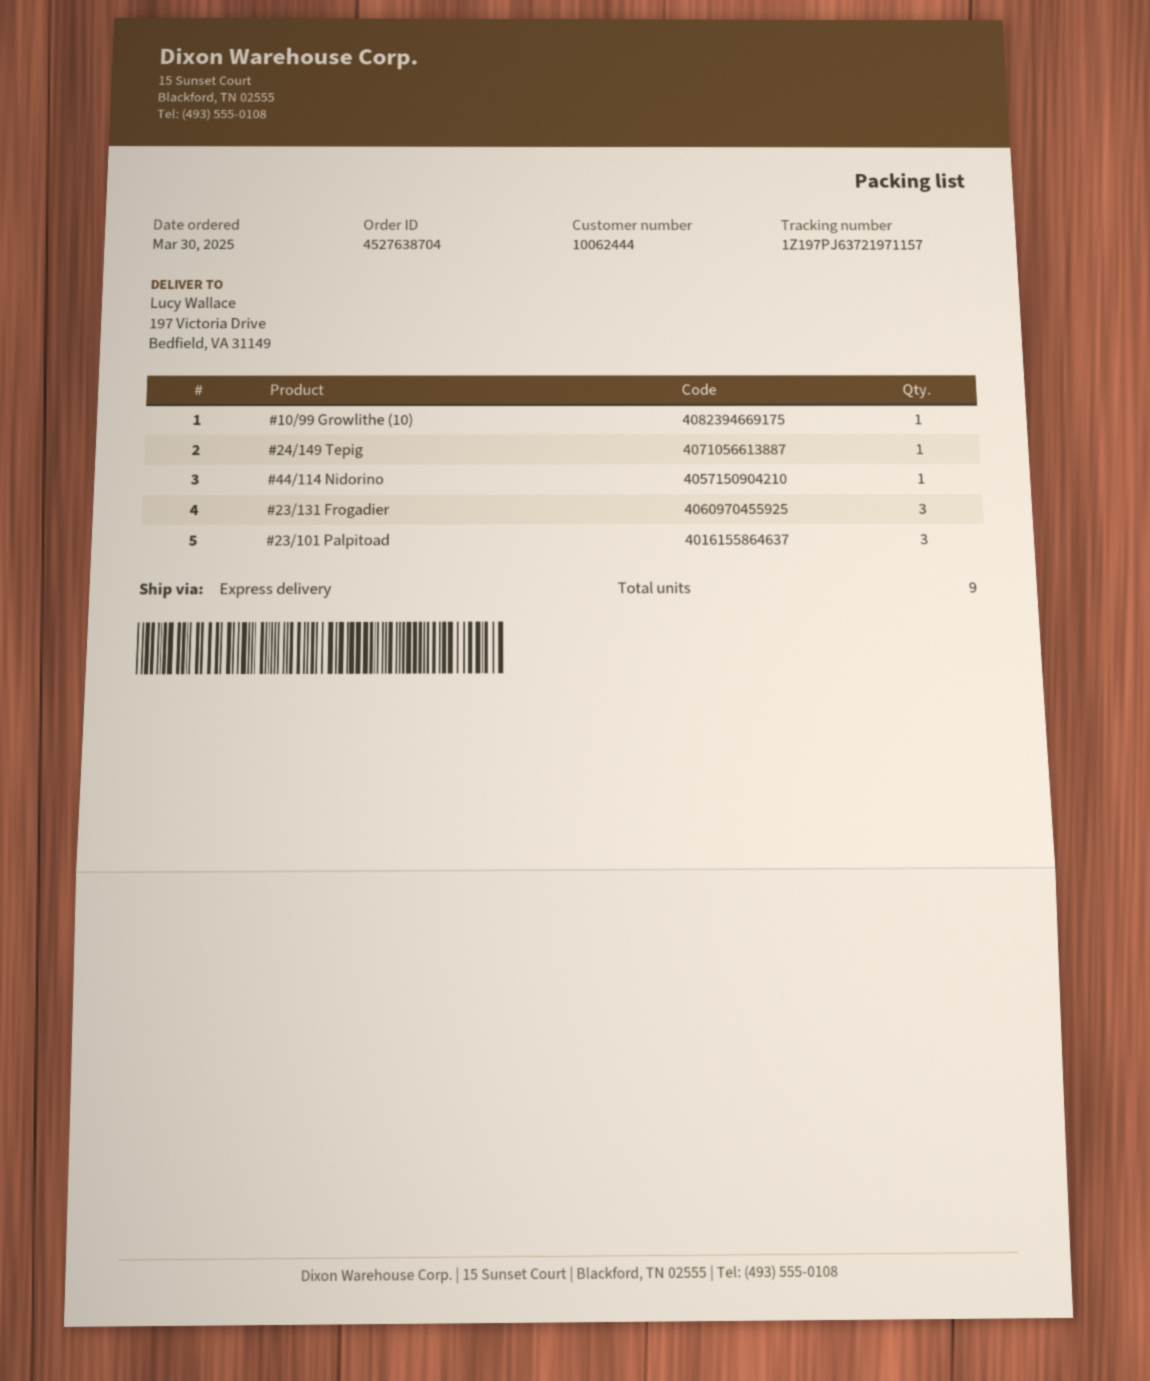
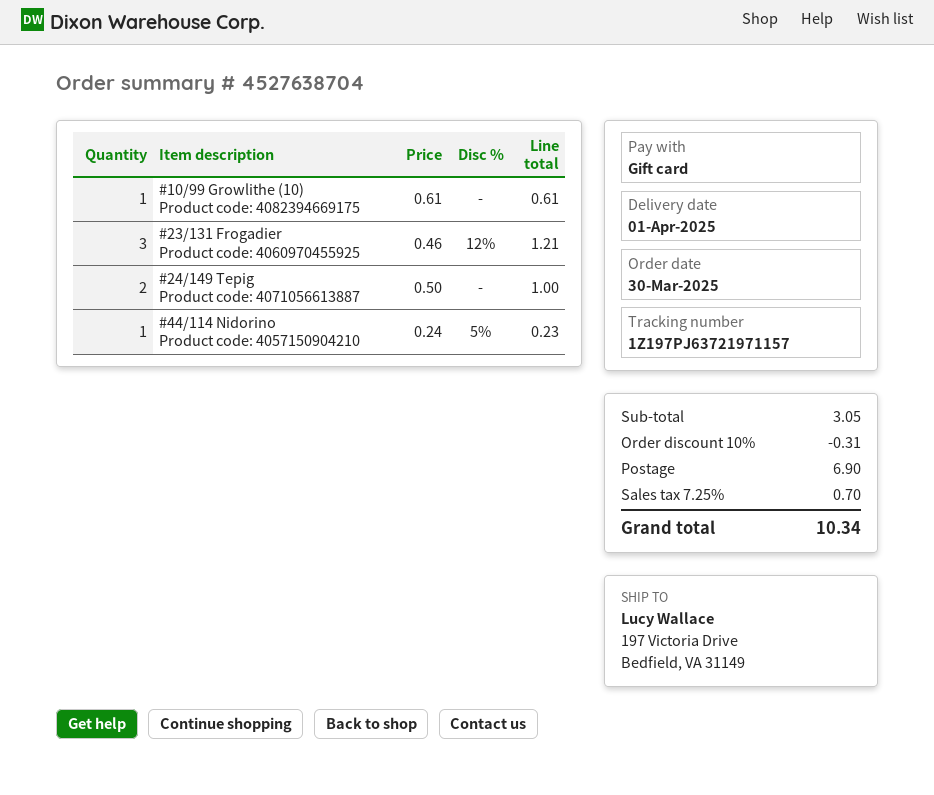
#24/149 Tepig: 1 -> 2
#23/101 Palpitoad: 3 -> none

